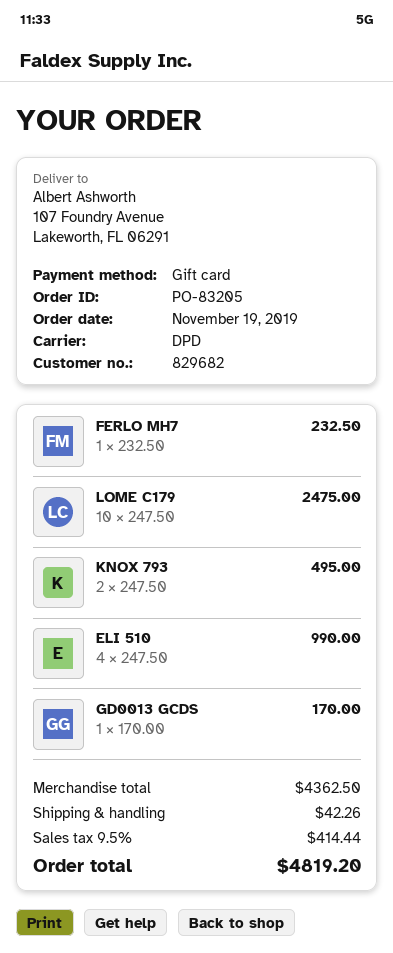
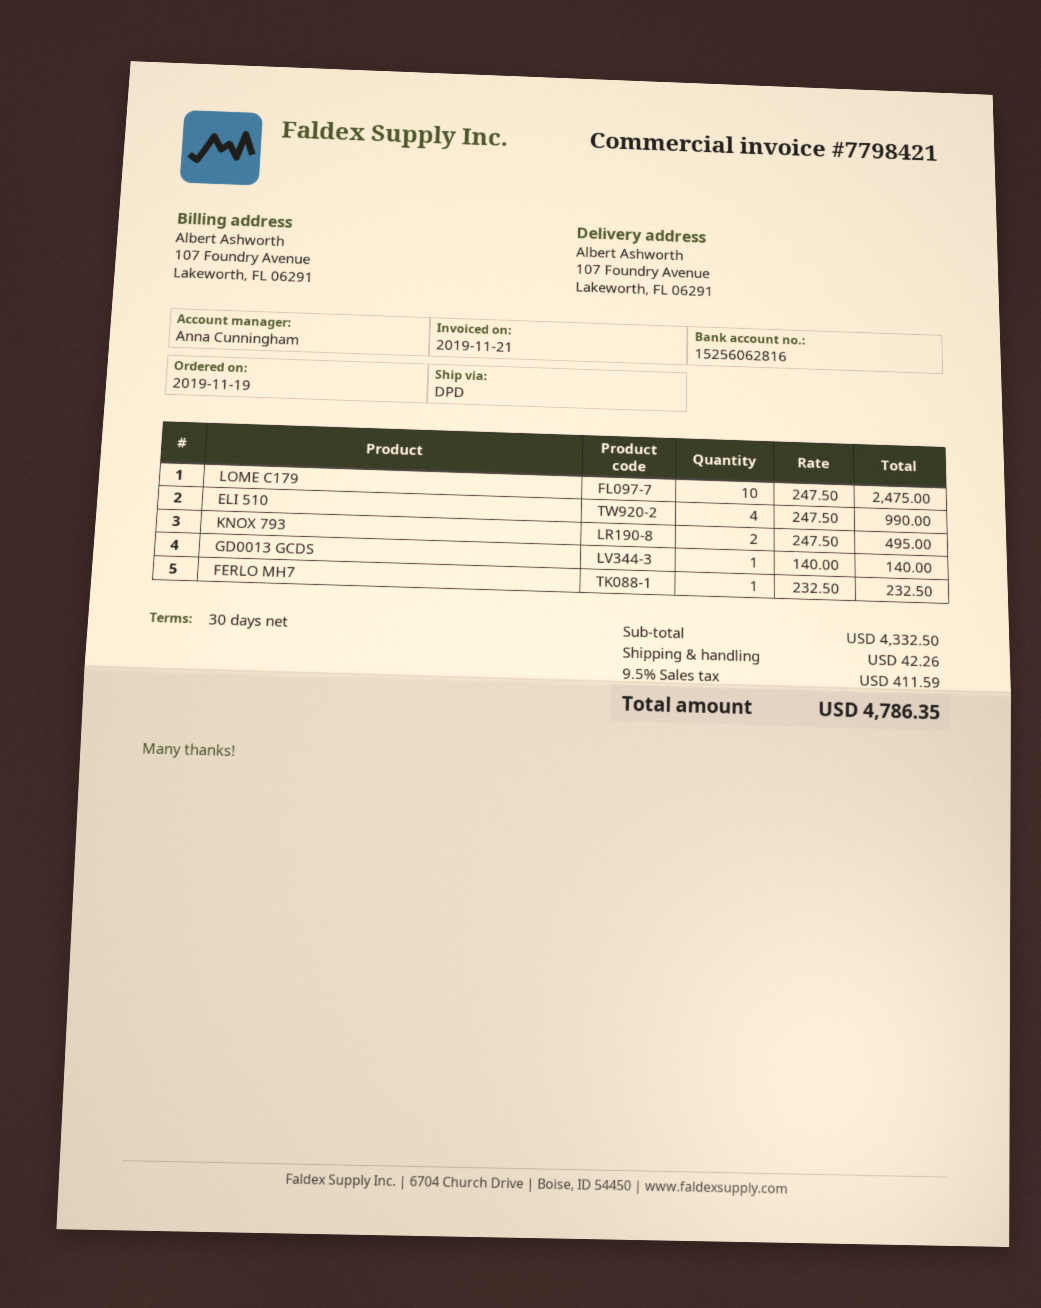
GD0013 GCDS: 1 x 170.00 = 170.00 -> 1 x 140.00 = 140.00
subtotal: 4362.50 -> 4332.50
tax: 9.5% = 414.44 -> 9.5% = 411.59
total: 4819.20 -> 4786.35

